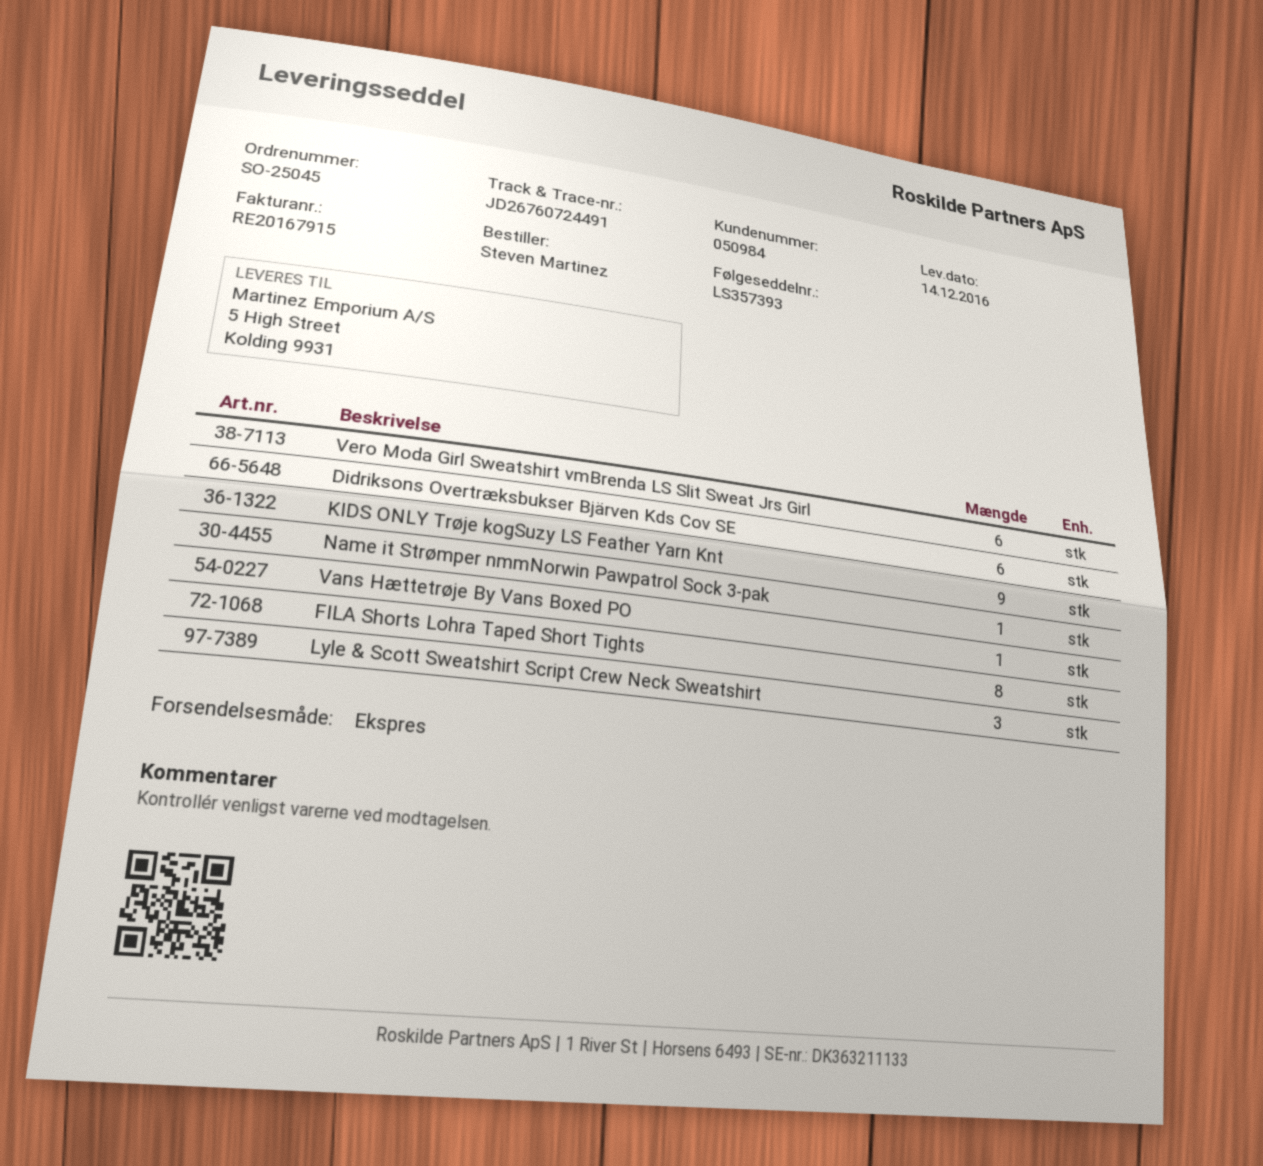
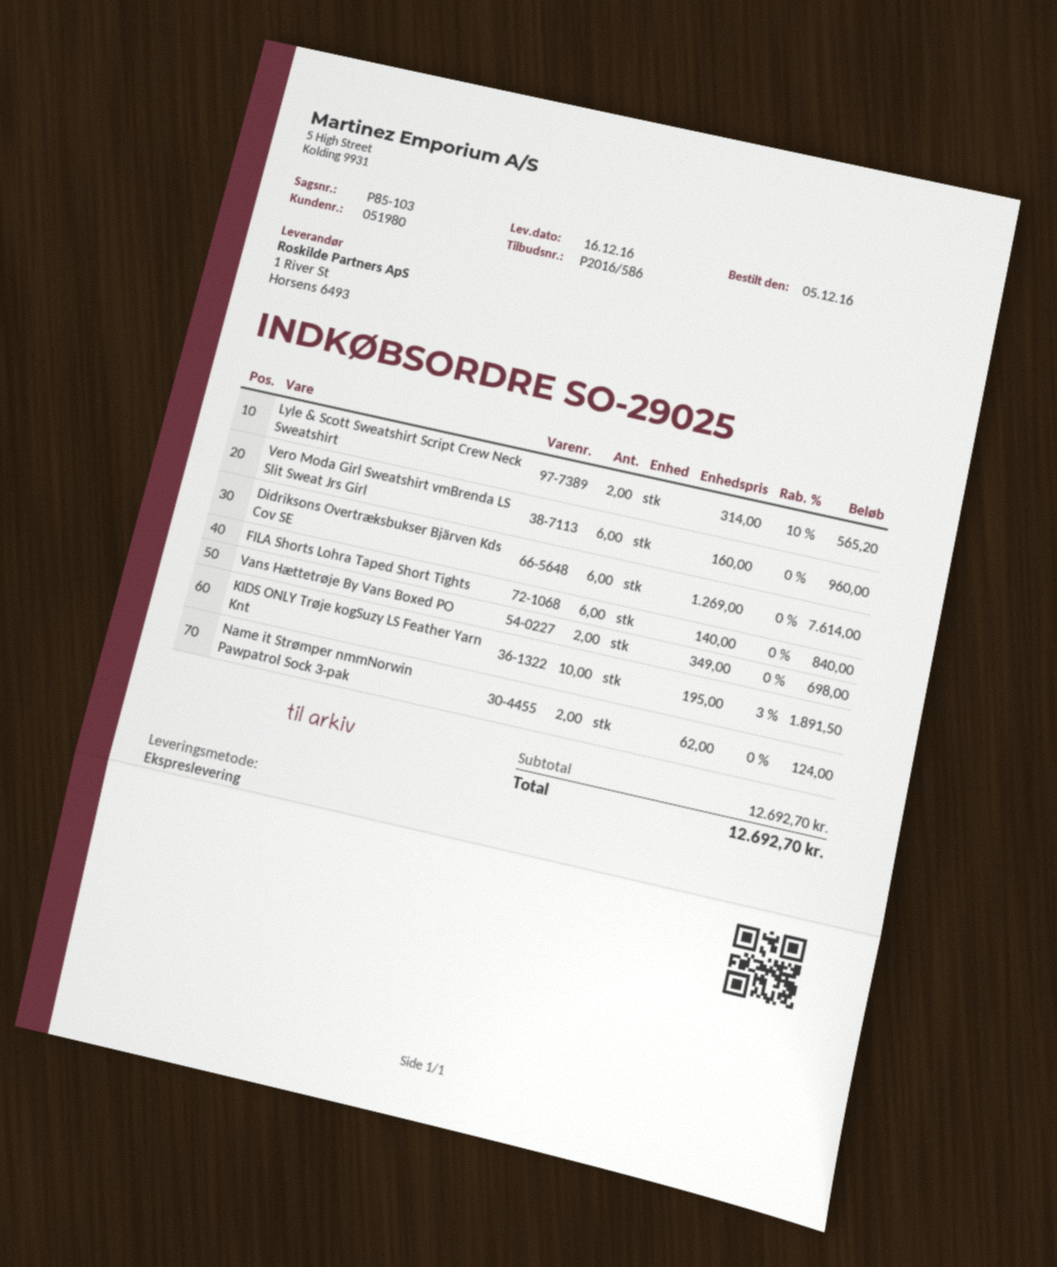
order number: SO-25045 -> SO-29025
delivery date: 2016-12-14 -> 2016-12-16
customer number: 050984 -> 051980
KIDS ONLY Trøje kogSuzy LS Feather Yarn Knt: 9 -> 10
Name it Strømper nmmNorwin Pawpatrol Sock 3-pak: 1 -> 2
Vans Hættetrøje By Vans Boxed PO: 1 -> 2
FILA Shorts Lohra Taped Short Tights: 8 -> 6
Lyle & Scott Sweatshirt Script Crew Neck Sweatshirt: 3 -> 2

